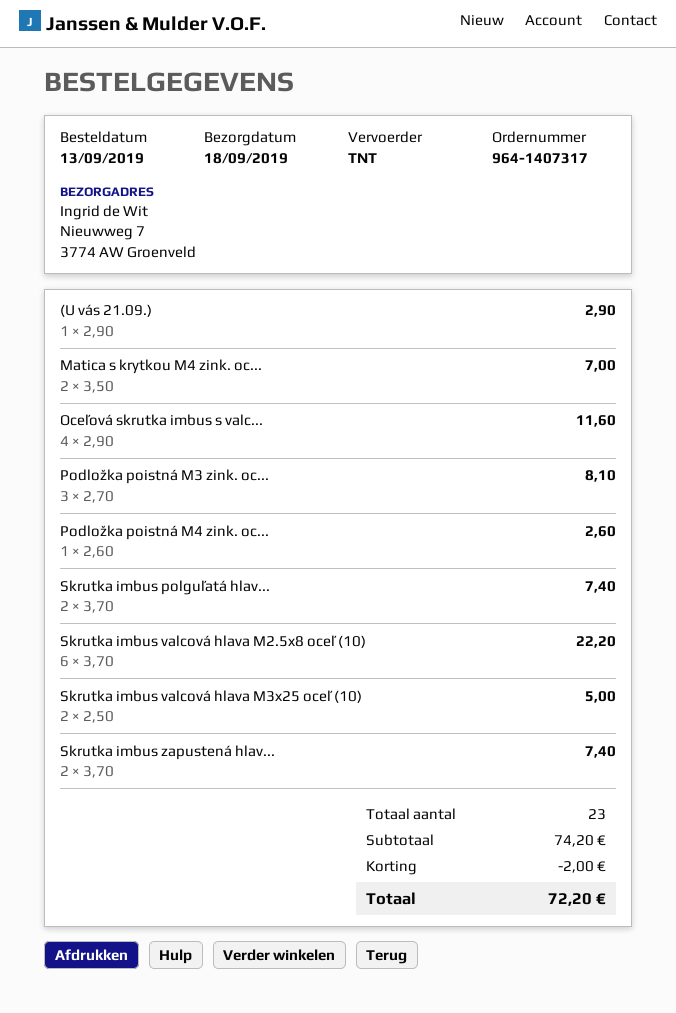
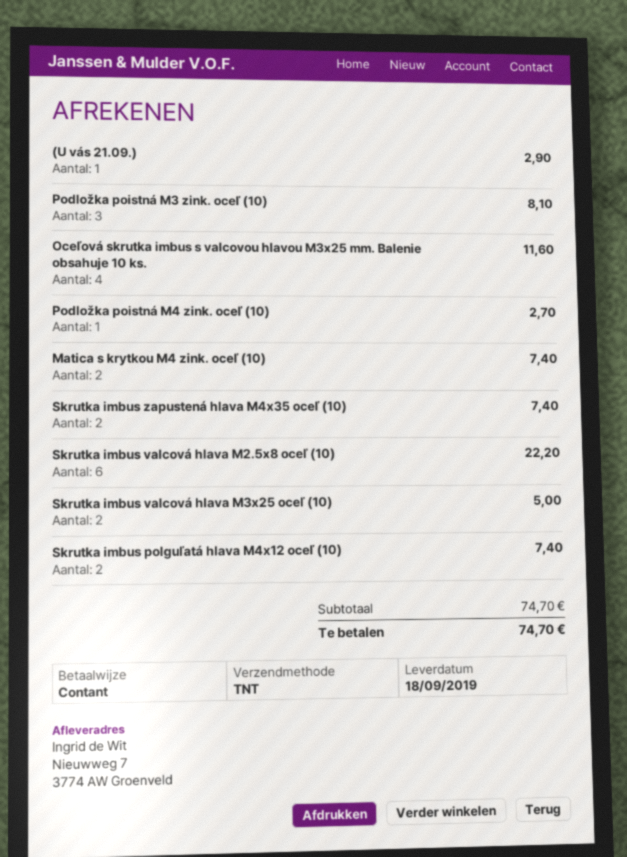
Matica s krytkou M4 zink. oc...: 2 for 7.00 -> 2 for 7.40
Podložka poistná M4 zink. oc...: 1 for 2.60 -> 1 for 2.70
subtotal: 74.20 -> 74.70
discount: 2.00 -> none
total: 72.20 -> 74.70

